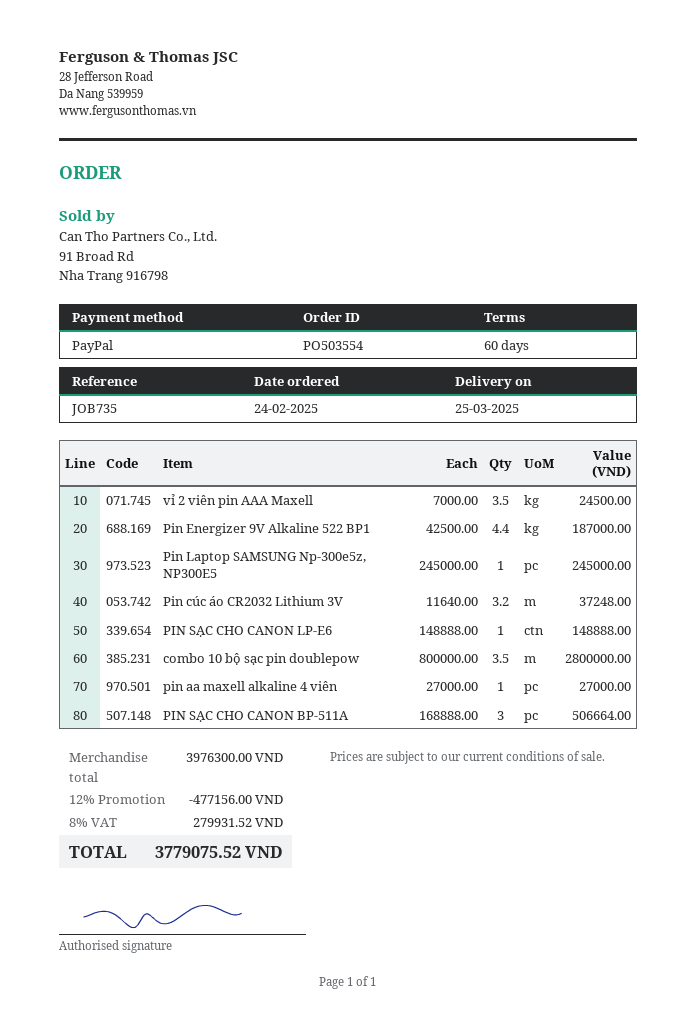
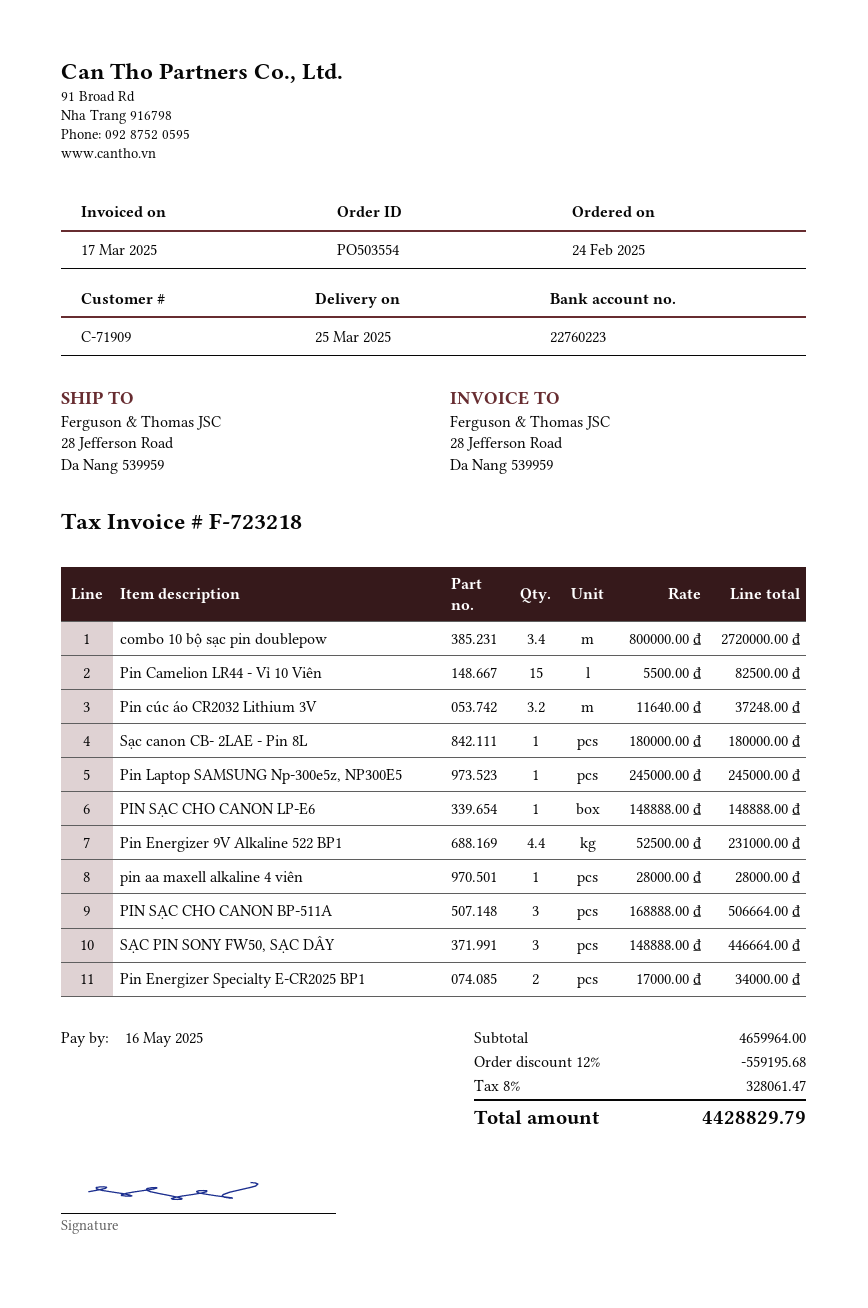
vỉ 2 viên pin AAA Maxell: 3.5 x 7000.00 = 24500.00 -> none
Pin Energizer 9V Alkaline 522 BP1: 4.4 x 42500.00 = 187000.00 -> 4.4 x 52500.00 = 231000.00
combo 10 bộ sạc pin doublepow: 3.5 x 800000.00 = 2800000.00 -> 3.4 x 800000.00 = 2720000.00
pin aa maxell alkaline 4 viên: 1 x 27000.00 = 27000.00 -> 1 x 28000.00 = 28000.00
Pin Camelion LR44 - Vỉ 10 Viên: none -> 15 x 5500.00 = 82500.00
Sạc canon CB- 2LAE - Pin 8L: none -> 1 x 180000.00 = 180000.00
SẠC PIN SONY FW50, SẠC DÂY: none -> 3 x 148888.00 = 446664.00
Pin Energizer Specialty E-CR2025 BP1: none -> 2 x 17000.00 = 34000.00
subtotal: 3976300.00 -> 4659964.00
discount: 12% = 477156.00 -> 12% = 559195.68
tax: 8% = 279931.52 -> 8% = 328061.47
total: 3779075.52 -> 4428829.79

